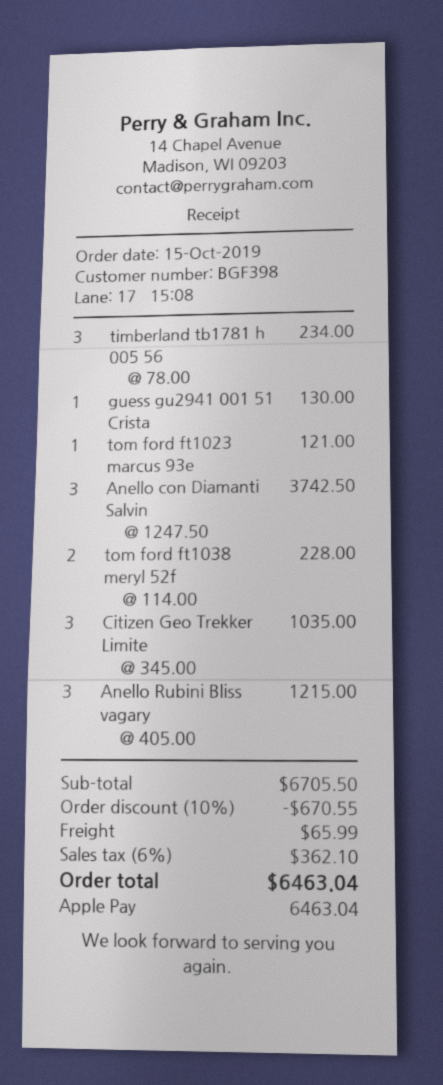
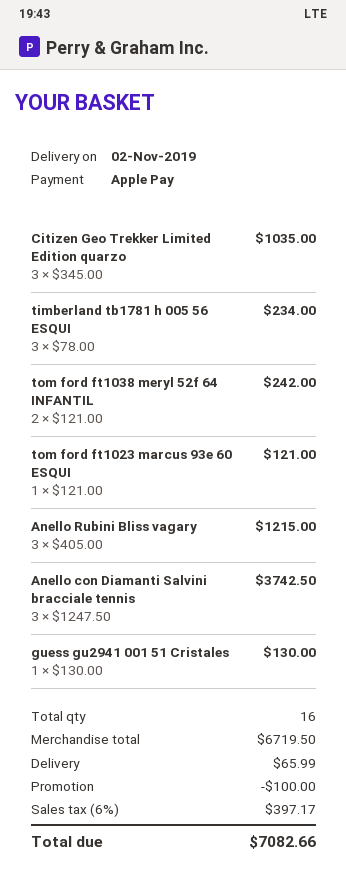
tom ford ft1038 meryl 52f: 2 x 114.00 = 228.00 -> 2 x 121.00 = 242.00
subtotal: 6705.50 -> 6719.50
discount: 670.55 -> 100.00
tax: 6% = 362.10 -> 6% = 397.17
total: 6463.04 -> 7082.66

